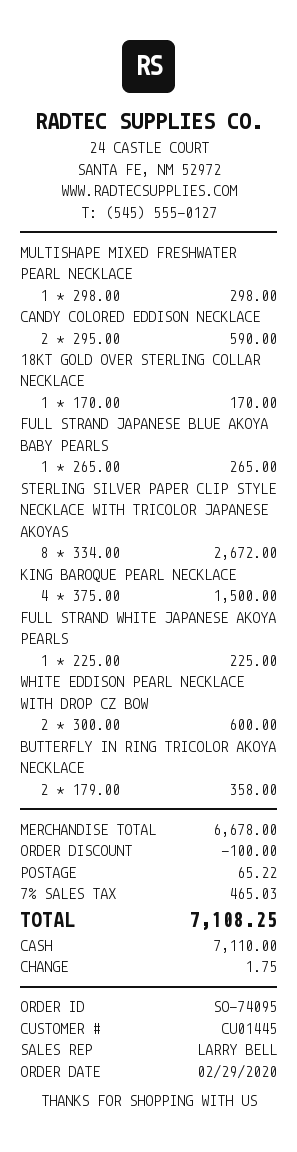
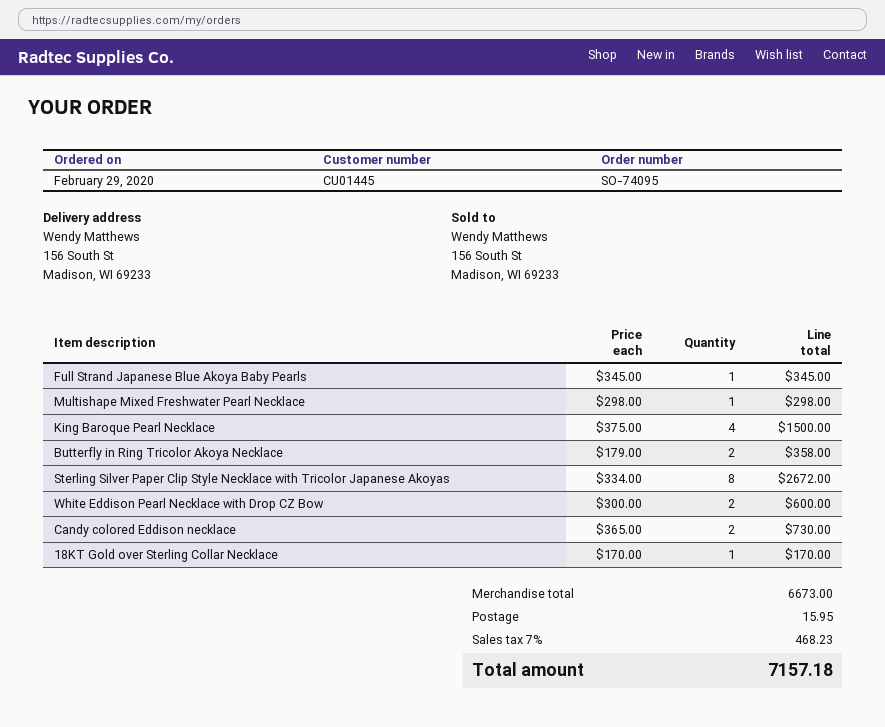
CANDY COLORED EDDISON NECKLACE: 2 x 295.00 = 590.00 -> 2 x 365.00 = 730.00
FULL STRAND JAPANESE BLUE AKOYA BABY PEARLS: 1 x 265.00 = 265.00 -> 1 x 345.00 = 345.00
FULL STRAND WHITE JAPANESE AKOYA PEARLS: 1 x 225.00 = 225.00 -> none
subtotal: 6678.00 -> 6673.00
discount: 100.00 -> none
shipping: 65.22 -> 15.95
tax: 7% = 465.03 -> 7% = 468.23
total: 7108.25 -> 7157.18

